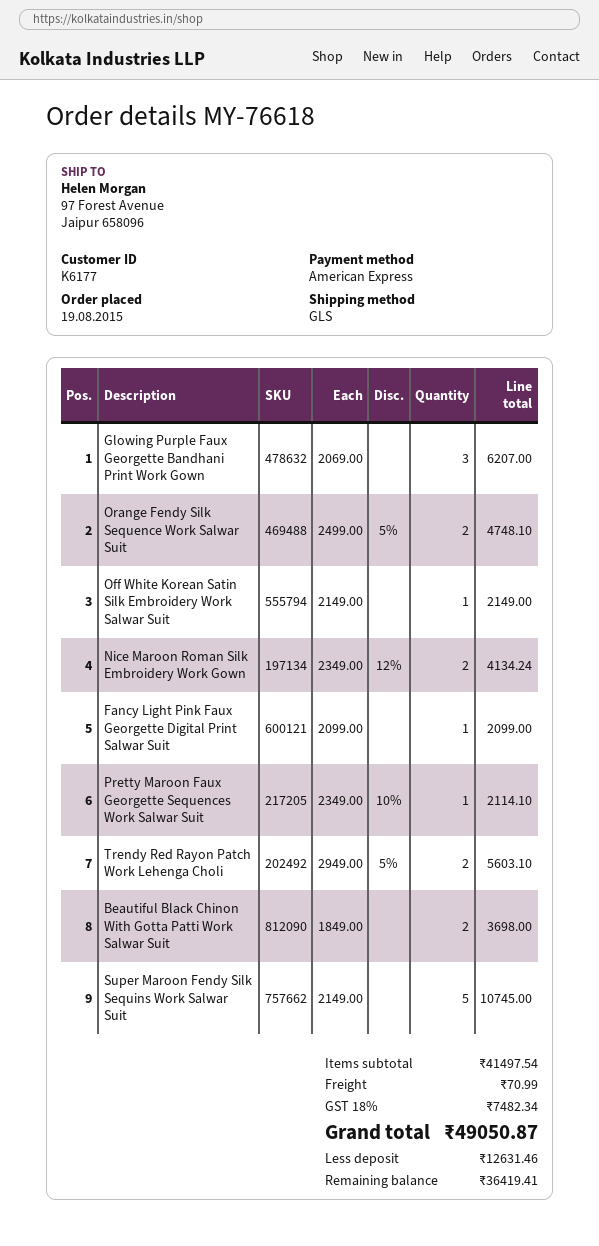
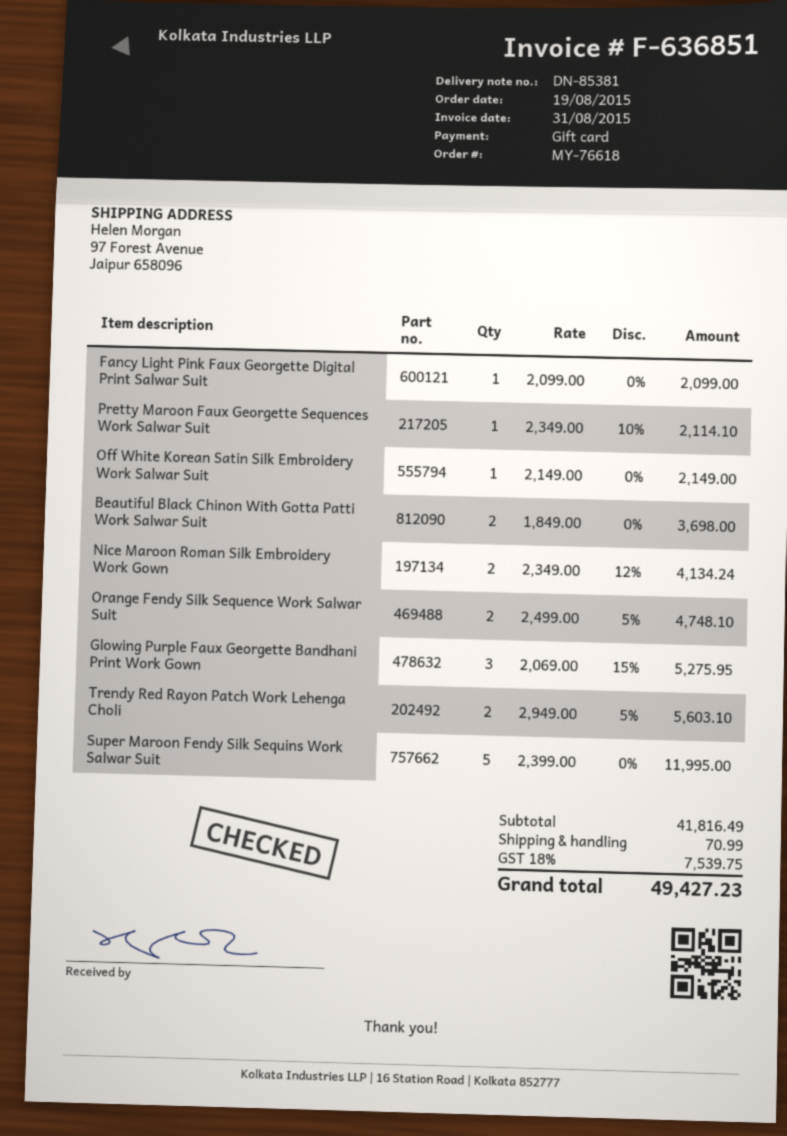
payment method: American Express -> gift card
Glowing Purple Faux Georgette Bandhani Print Work Gown: 3 x 2069.00 = 6207.00 -> 3 x 2069.00 - 15% = 5275.95
Super Maroon Fendy Silk Sequins Work Salwar Suit: 5 x 2149.00 = 10745.00 -> 5 x 2399.00 = 11995.00
subtotal: 41497.54 -> 41816.49
tax: 18% = 7482.34 -> 18% = 7539.75
total: 49050.87 -> 49427.23

